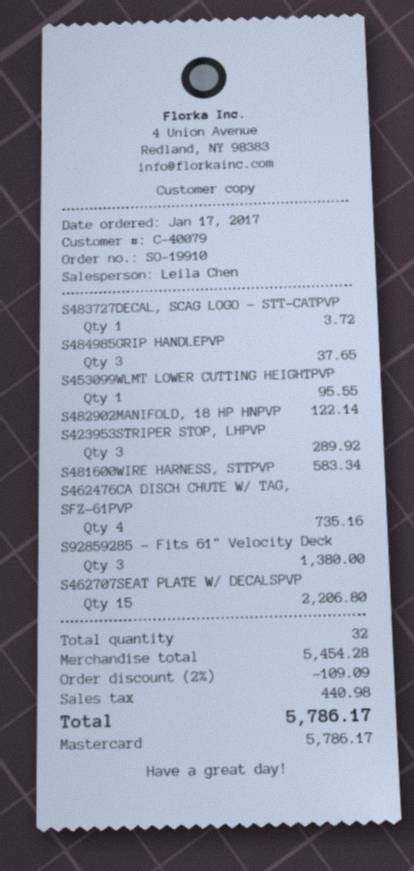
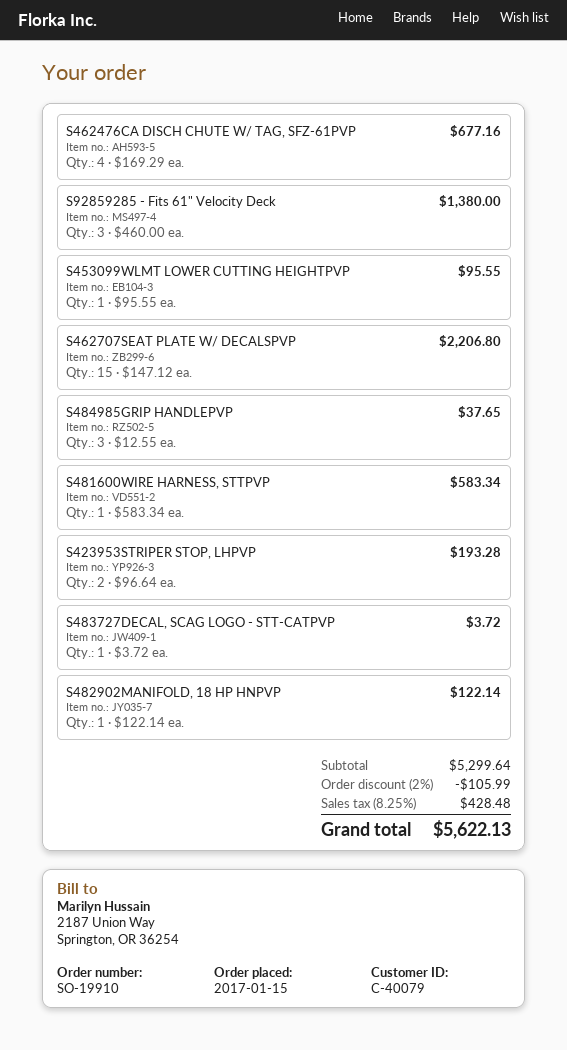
order date: 2017-01-17 -> 2017-01-15
S423953STRIPER STOP, LHPVP: 3 for 289.92 -> 2 for 193.28
S462476CA DISCH CHUTE W/ TAG, SFZ-61PVP: 4 for 735.16 -> 4 for 677.16
subtotal: 5454.28 -> 5299.64
discount: 2% = 109.09 -> 2% = 105.99
tax: 440.98 -> 428.48
total: 5786.17 -> 5622.13

